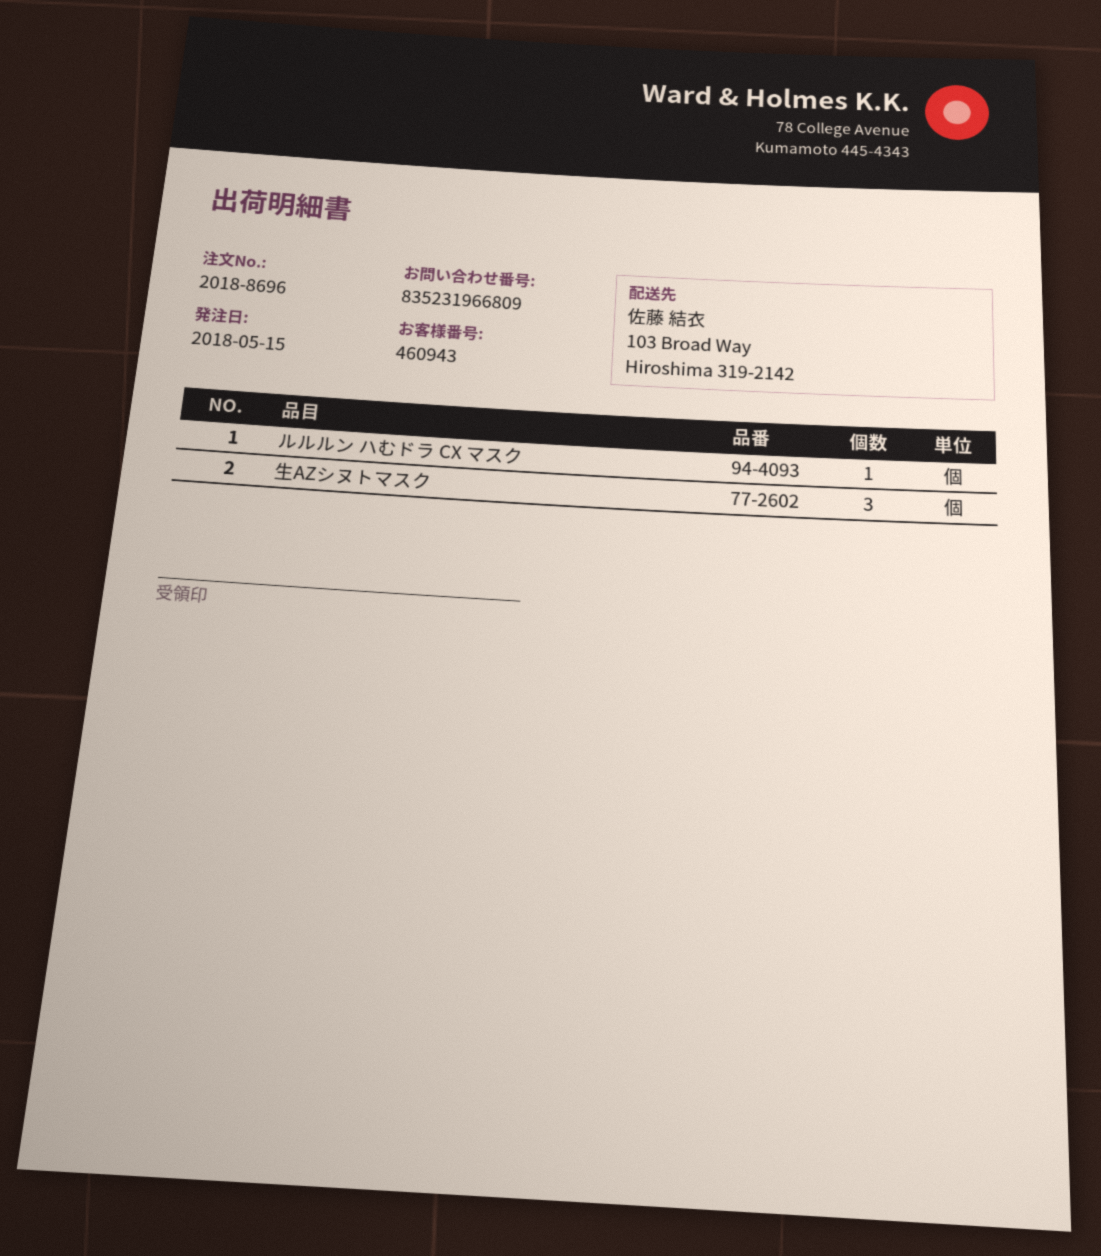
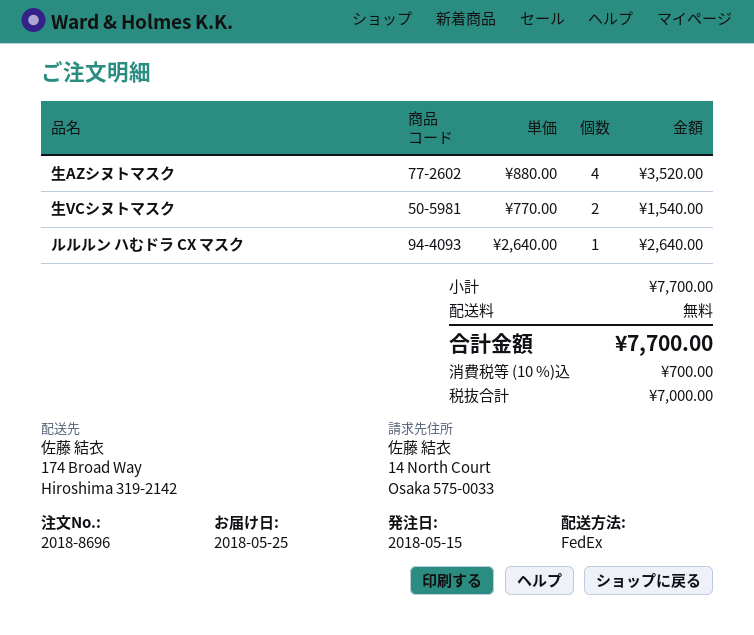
ship to: 103 Broad Way, Hiroshima 319-2142 -> 174 Broad Way, Hiroshima 319-2142
生AZシヌトマスク: 3 -> 4
生VCシヌトマスク: none -> 2

